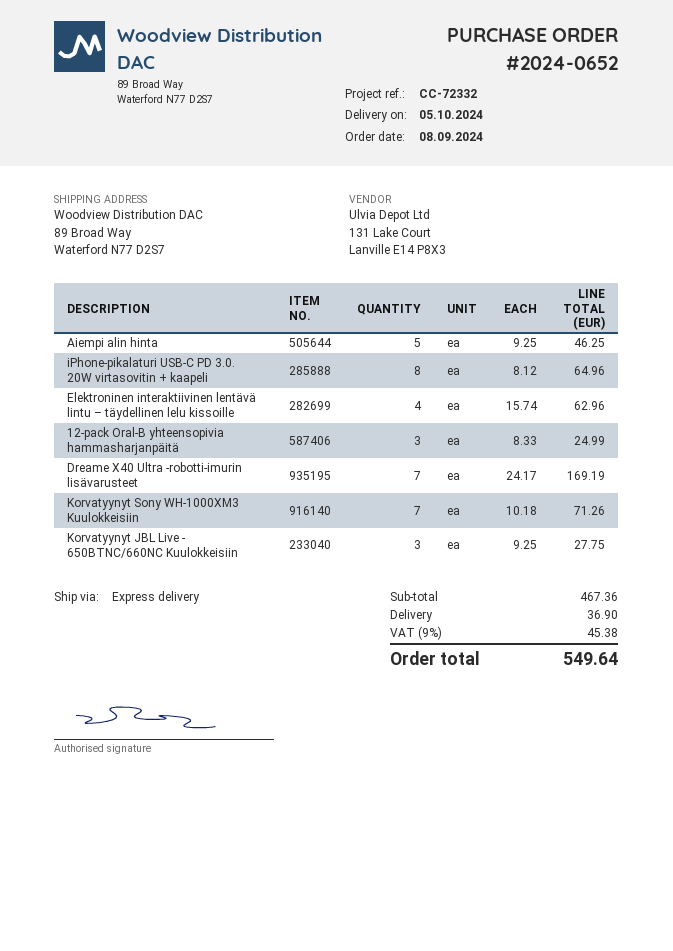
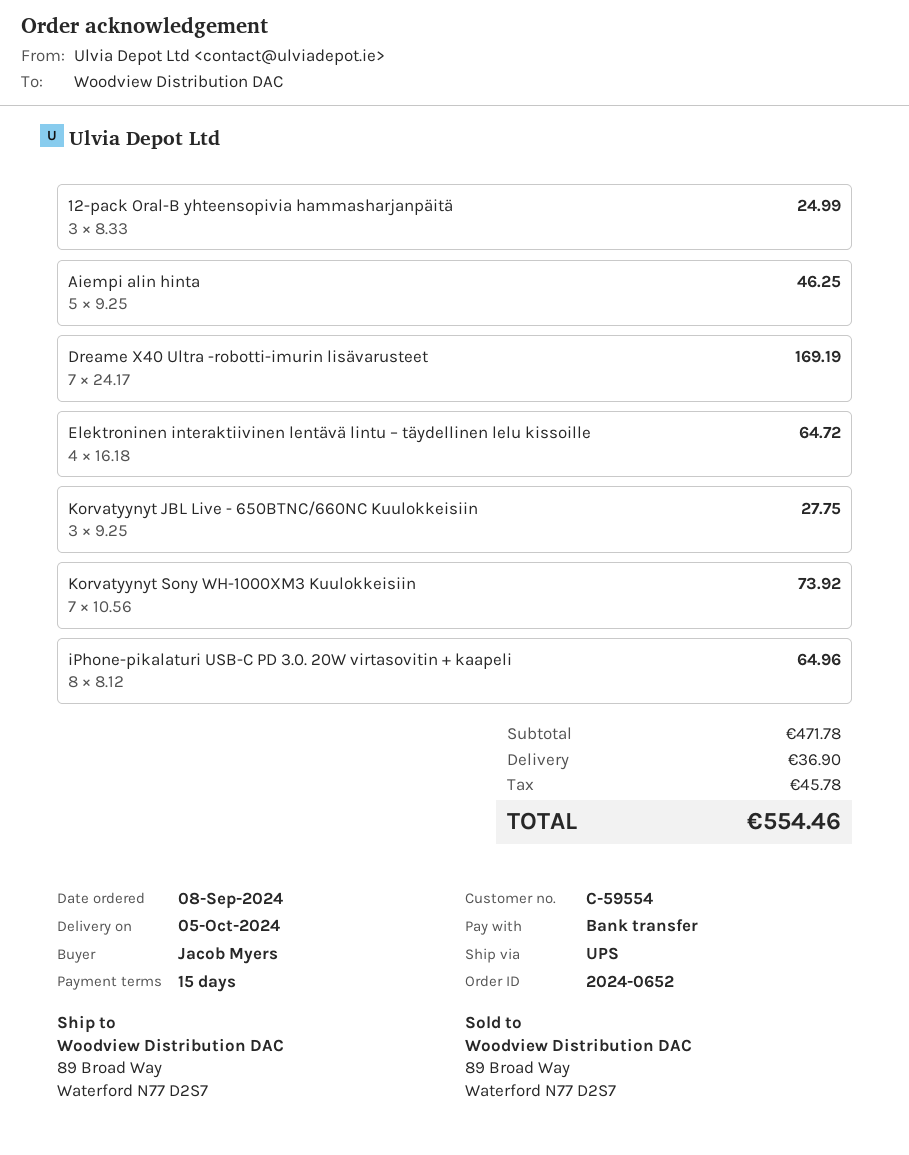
shipping method: express -> UPS
Elektroninen interaktiivinen lentävä lintu – täydellinen lelu kissoille: 4 x 15.74 = 62.96 -> 4 x 16.18 = 64.72
Korvatyynyt Sony WH-1000XM3 Kuulokkeisiin: 7 x 10.18 = 71.26 -> 7 x 10.56 = 73.92
subtotal: 467.36 -> 471.78
tax: 45.38 -> 45.78
total: 549.64 -> 554.46

